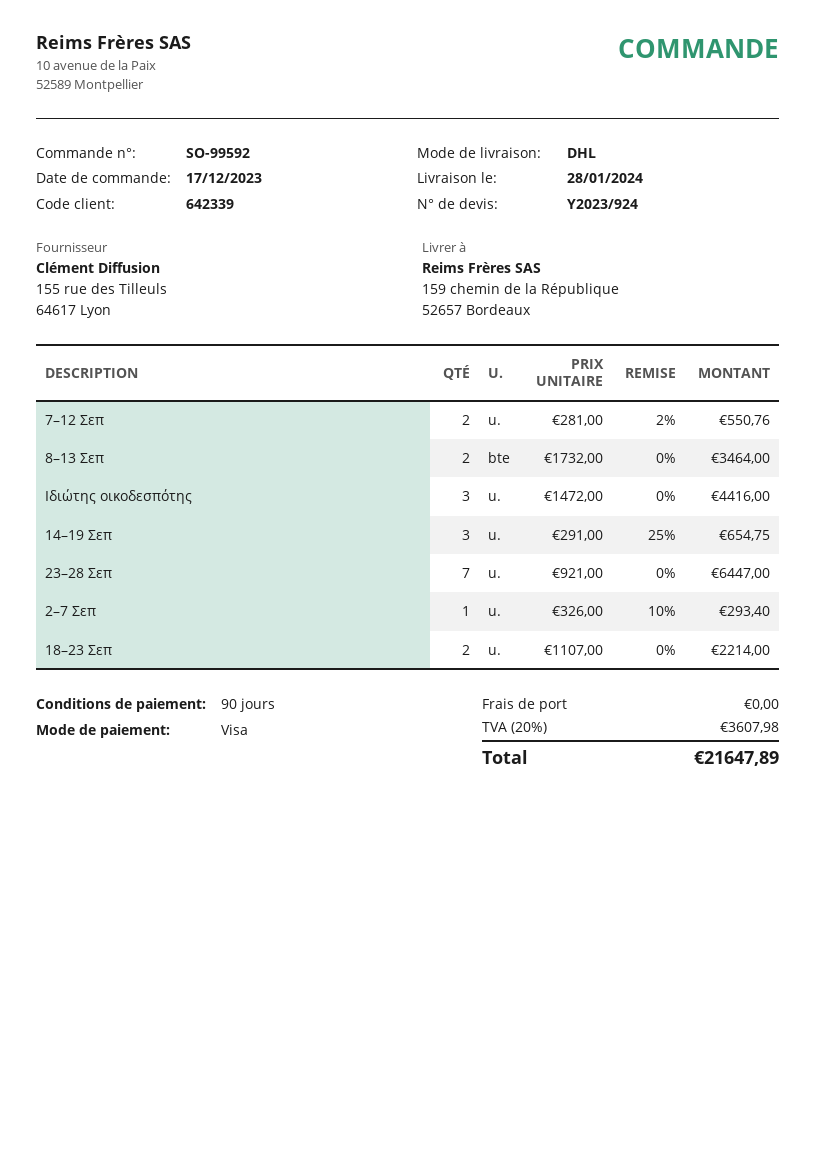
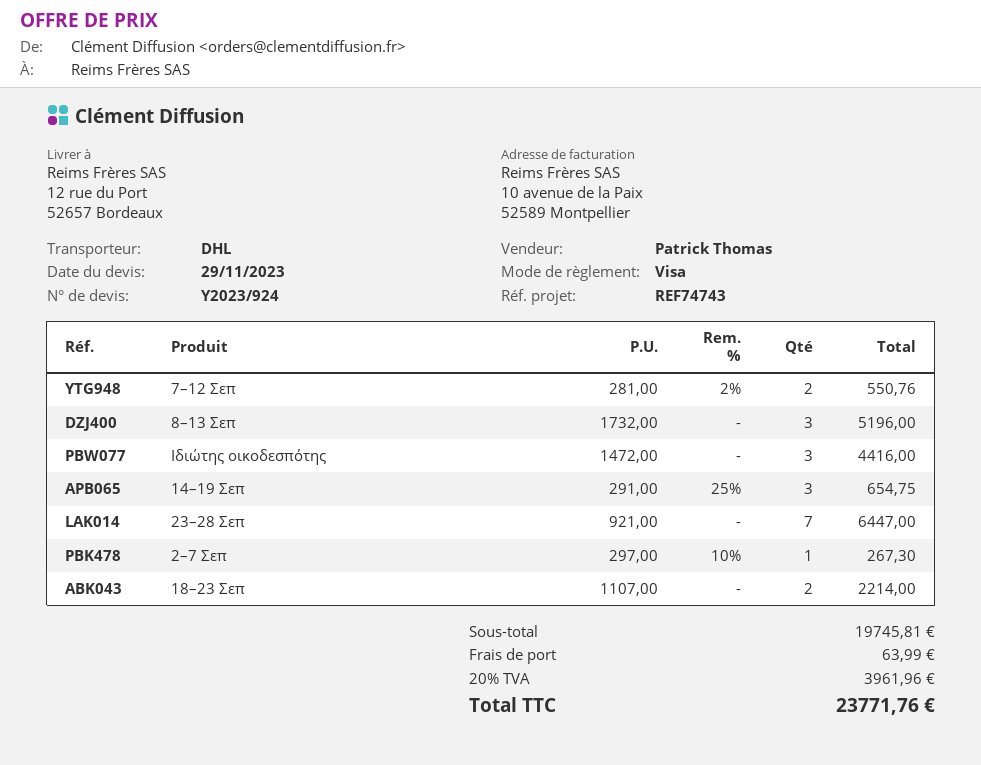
ship to: 159 chemin de la République, 52657 Bordeaux -> 12 rue du Port, 52657 Bordeaux
8–13 Σεπ: 2 x 1732.00 = 3464.00 -> 3 x 1732.00 = 5196.00
2–7 Σεπ: 1 x 326.00 - 10% = 293.40 -> 1 x 297.00 - 10% = 267.30
shipping: 0.00 -> 63.99
tax: 20% = 3607.98 -> 20% = 3961.96
total: 21647.89 -> 23771.76

